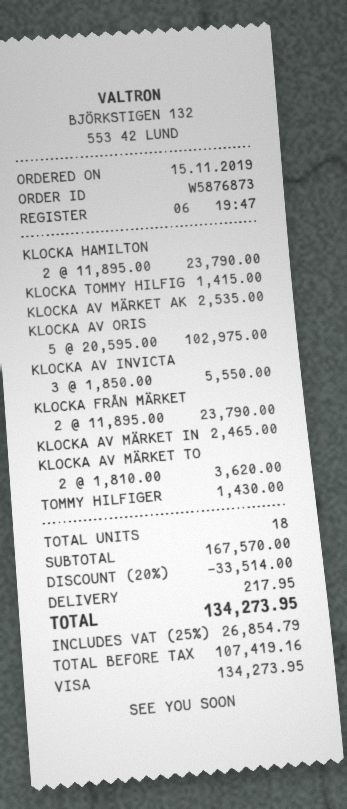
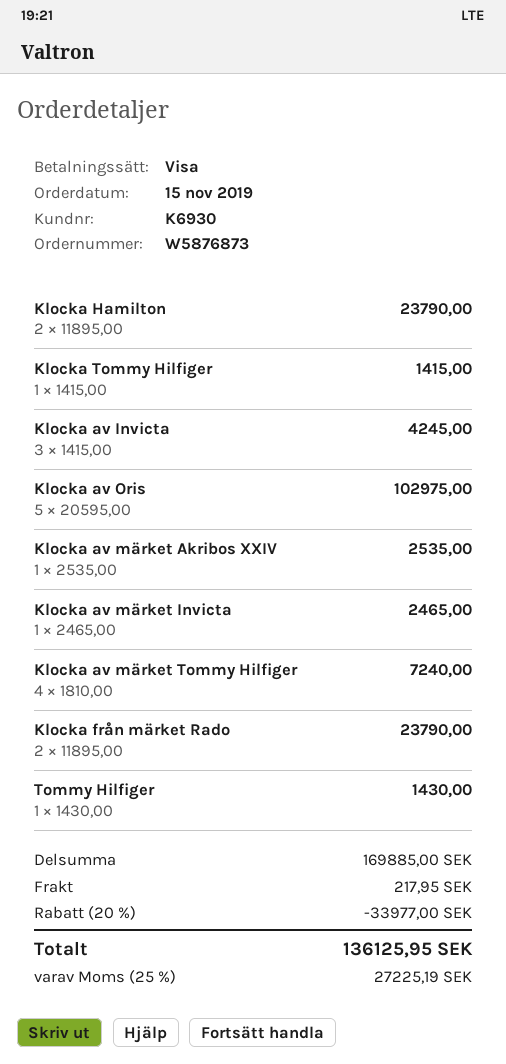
KLOCKA AV INVICTA: 3 x 1850.00 = 5550.00 -> 3 x 1415.00 = 4245.00
KLOCKA AV MÄRKET TO: 2 x 1810.00 = 3620.00 -> 4 x 1810.00 = 7240.00
subtotal: 167570.00 -> 169885.00
discount: 20% = 33514.00 -> 20% = 33977.00
tax: 25% = 26854.79 -> 25% = 27225.19
total: 134273.95 -> 136125.95

